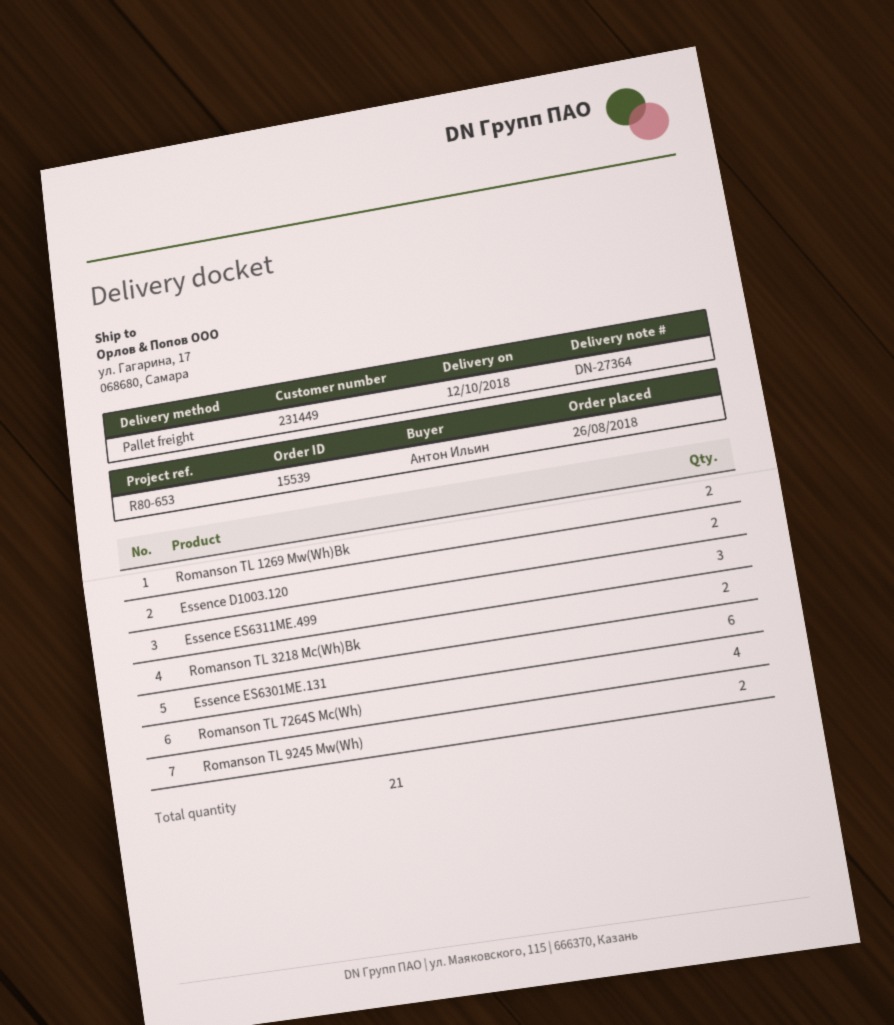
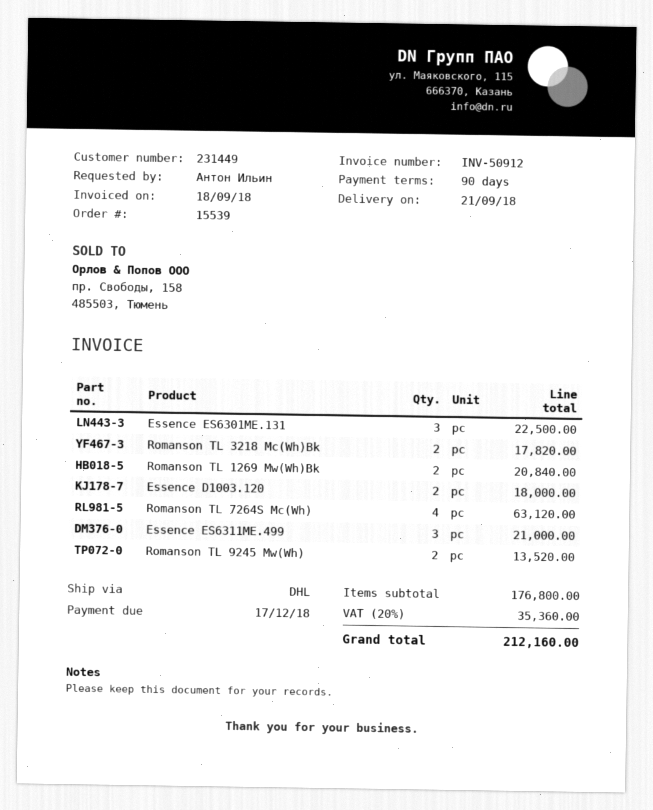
delivery date: 2018-10-12 -> 2018-09-21
shipping method: pallet freight -> DHL
Essence ES6301ME.131: 6 -> 3

